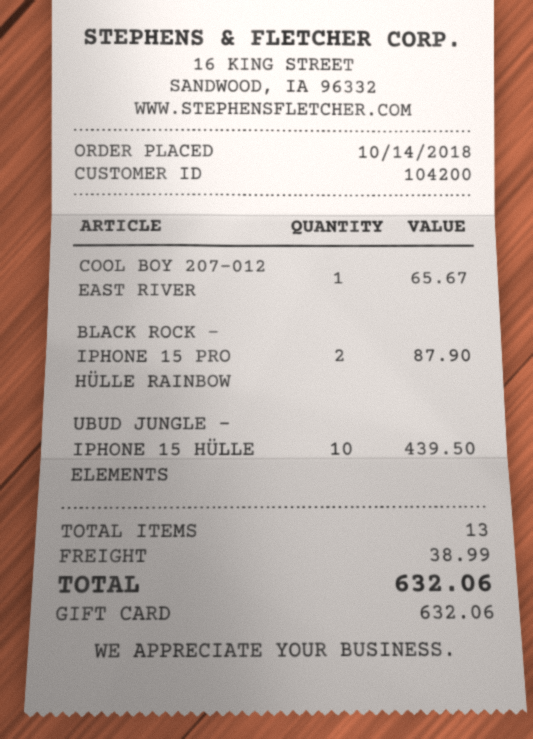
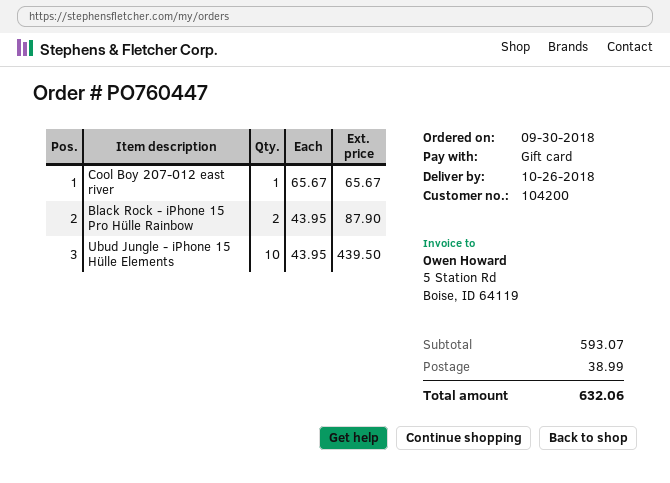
order date: 2018-10-14 -> 2018-09-30

